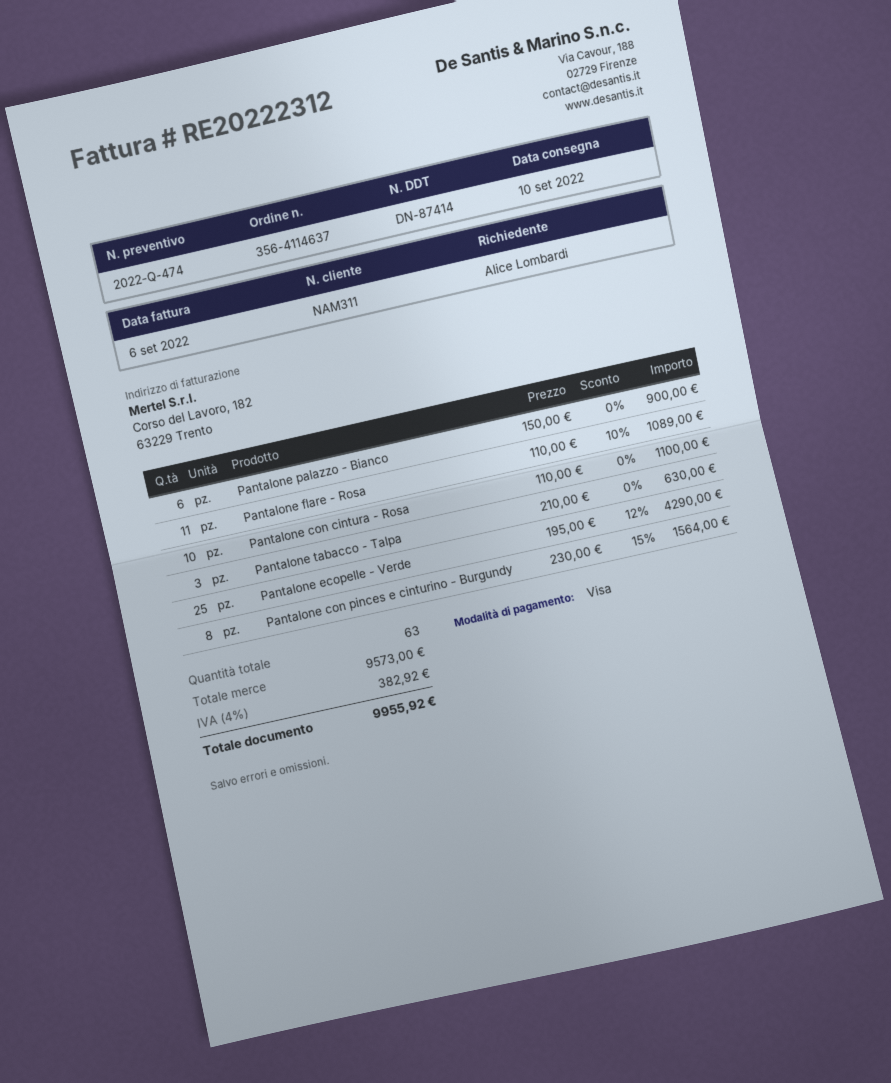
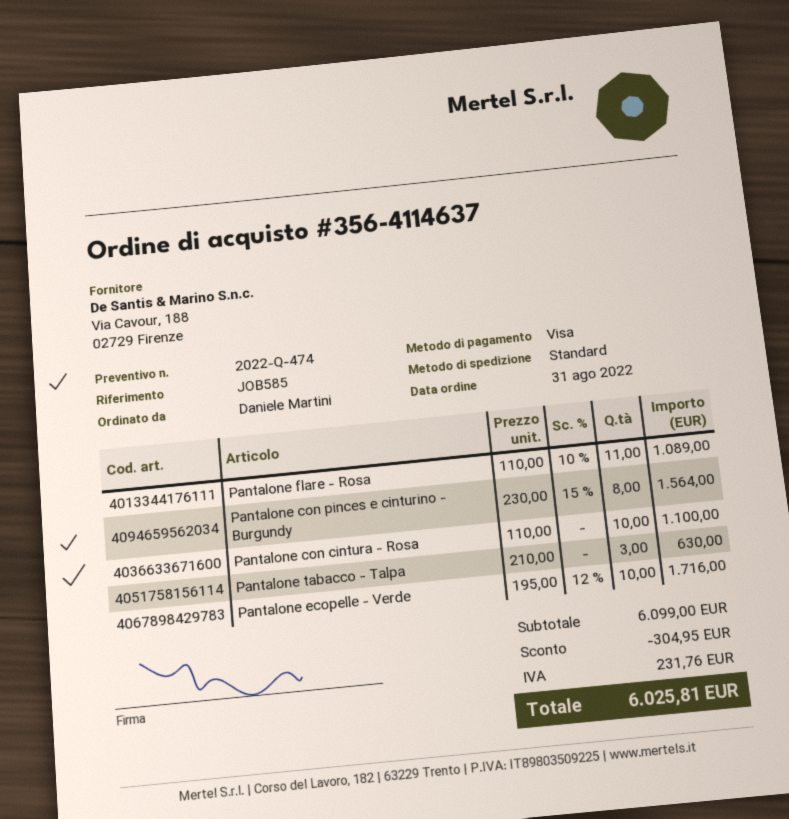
ordered by: Alice Lombardi -> Daniele Martini
Pantalone palazzo - Bianco: 6 x 150.00 = 900.00 -> none
Pantalone ecopelle - Verde: 25 x 195.00 - 12% = 4290.00 -> 10 x 195.00 - 12% = 1716.00
subtotal: 9573.00 -> 6099.00
discount: none -> 304.95
tax: 382.92 -> 231.76
total: 9955.92 -> 6025.81

